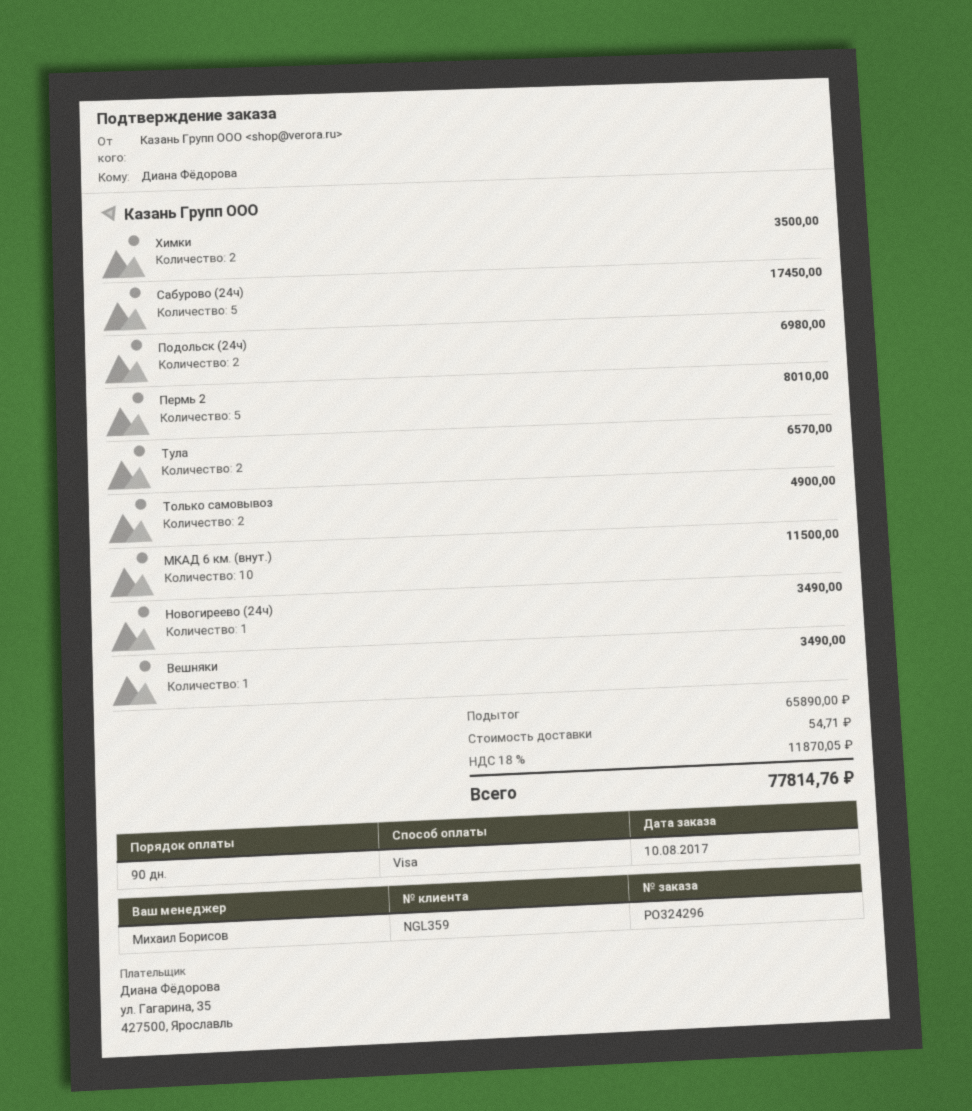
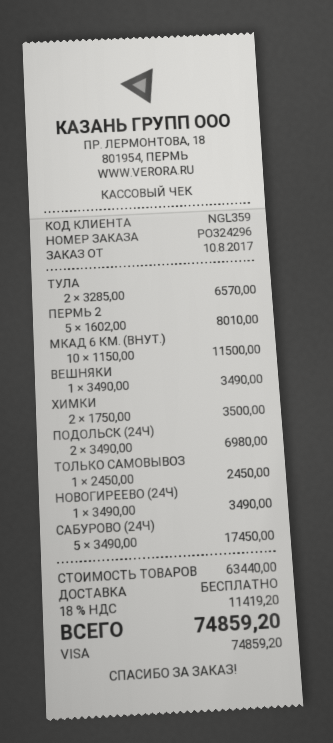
Только самовывоз: 2 for 4900.00 -> 1 for 2450.00
subtotal: 65890.00 -> 63440.00
shipping: 54.71 -> 0.00
tax: 18% = 11870.05 -> 18% = 11419.20
total: 77814.76 -> 74859.20

